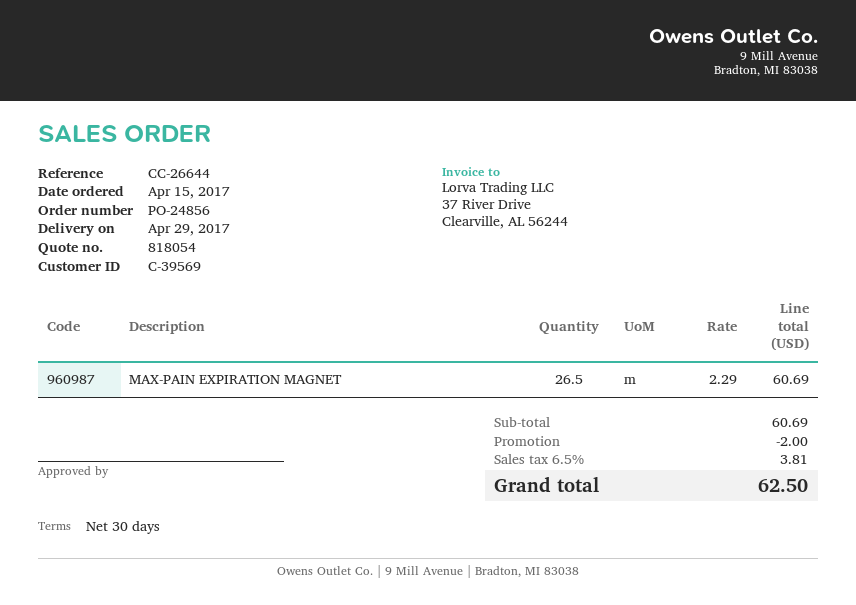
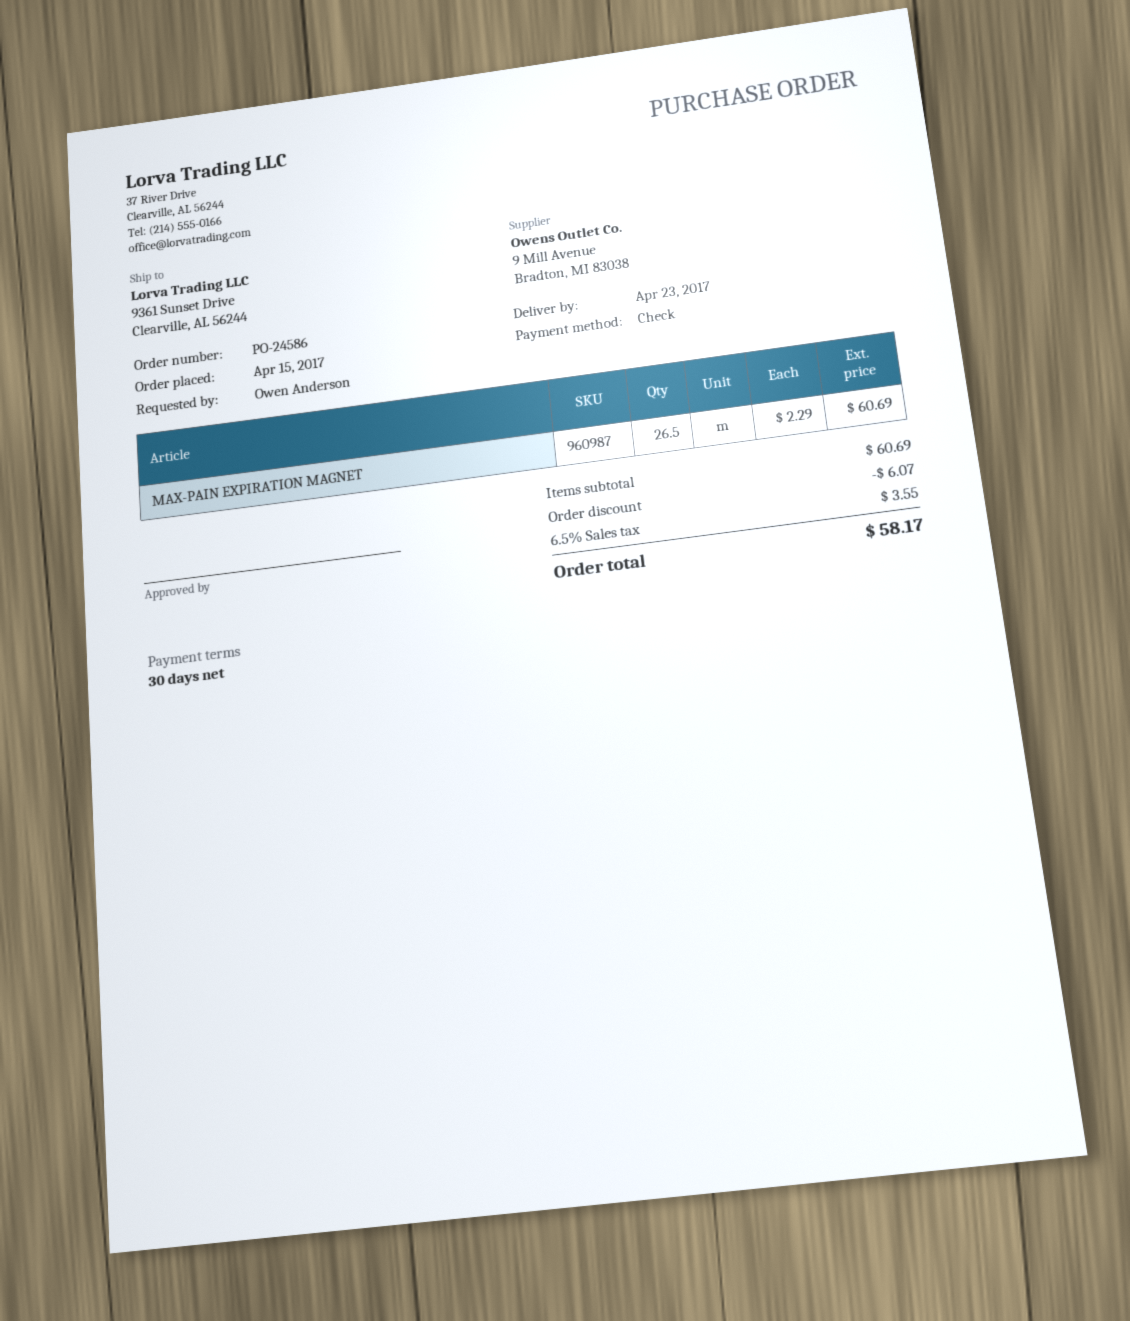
order number: PO-24856 -> PO-24586
delivery date: 2017-04-29 -> 2017-04-23
discount: 2.00 -> 6.07
tax: 6.5% = 3.81 -> 6.5% = 3.55
total: 62.50 -> 58.17

